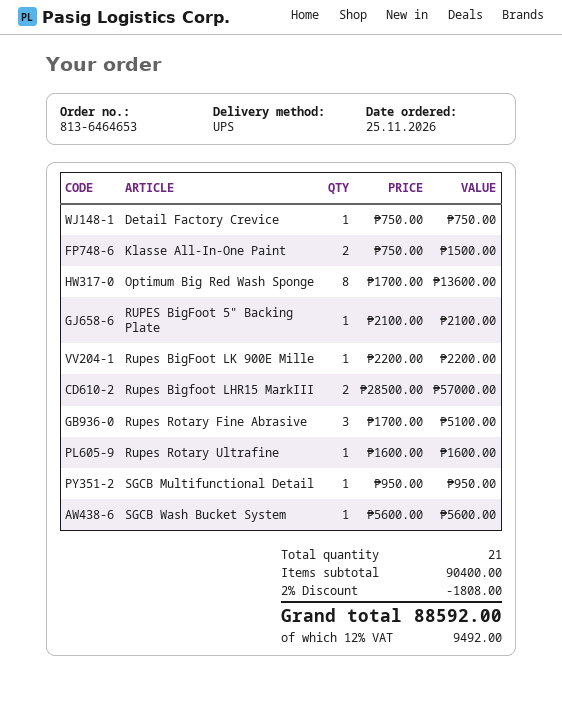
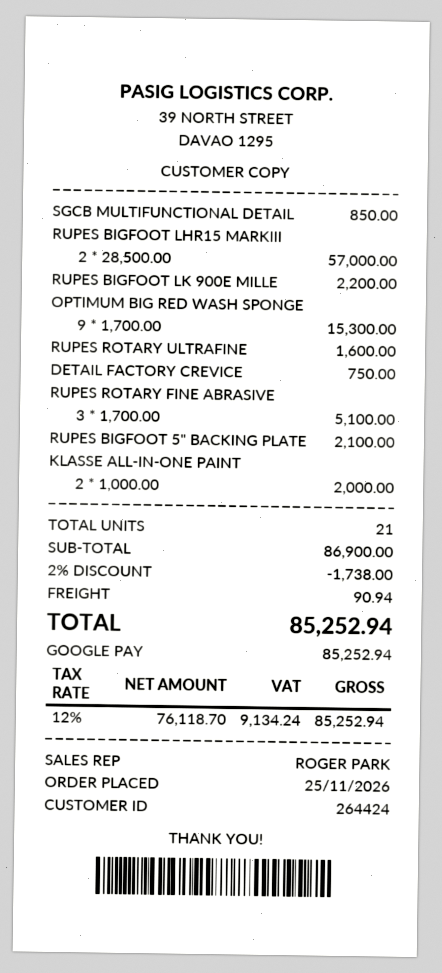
Klasse All-In-One Paint: 2 x 750.00 = 1500.00 -> 2 x 1000.00 = 2000.00
Optimum Big Red Wash Sponge: 8 x 1700.00 = 13600.00 -> 9 x 1700.00 = 15300.00
SGCB Multifunctional Detail: 1 x 950.00 = 950.00 -> 1 x 850.00 = 850.00
SGCB Wash Bucket System: 1 x 5600.00 = 5600.00 -> none
subtotal: 90400.00 -> 86900.00
discount: 2% = 1808.00 -> 2% = 1738.00
shipping: none -> 90.94
tax: 12% = 9492.00 -> 12% = 9134.24
total: 88592.00 -> 85252.94

